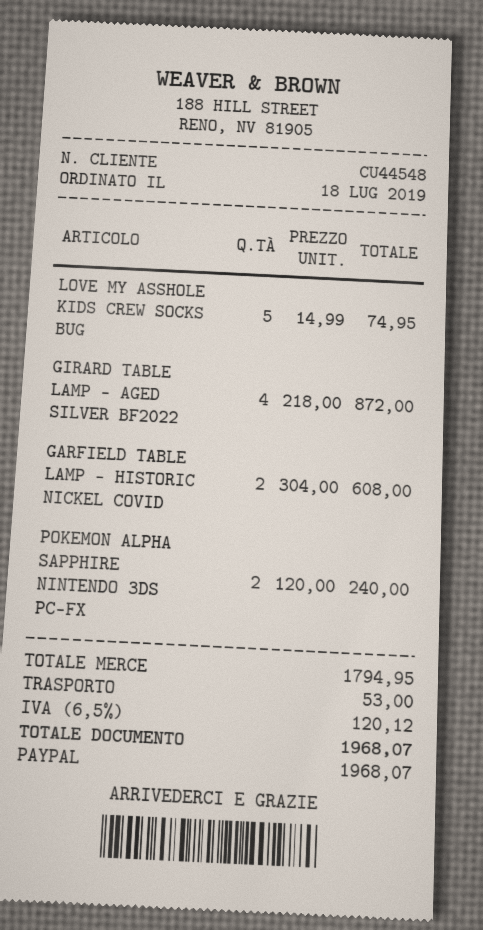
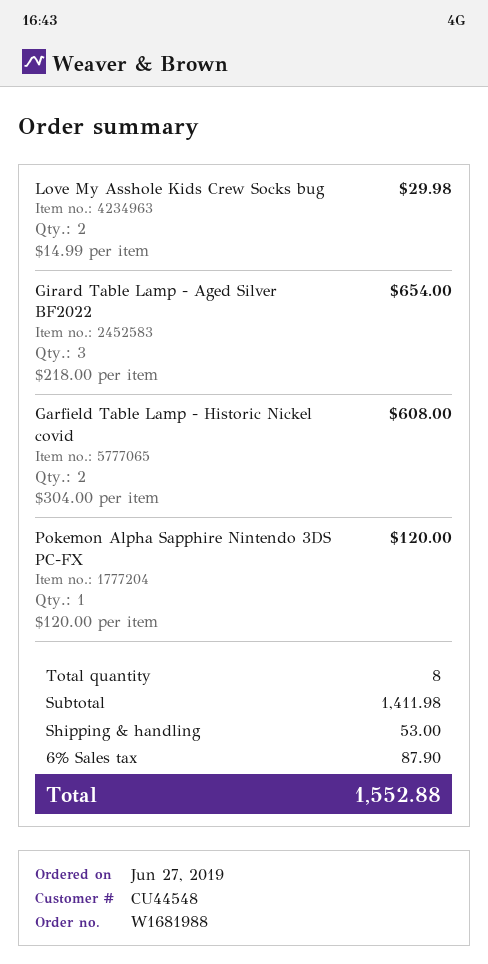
order date: 2019-07-18 -> 2019-06-27
LOVE MY ASSHOLE KIDS CREW SOCKS BUG: 5 x 14.99 = 74.95 -> 2 x 14.99 = 29.98
GIRARD TABLE LAMP - AGED SILVER BF2022: 4 x 218.00 = 872.00 -> 3 x 218.00 = 654.00
POKEMON ALPHA SAPPHIRE NINTENDO 3DS PC-FX: 2 x 120.00 = 240.00 -> 1 x 120.00 = 120.00
subtotal: 1794.95 -> 1411.98
tax: 6.5% = 120.12 -> 6% = 87.90
total: 1968.07 -> 1552.88

